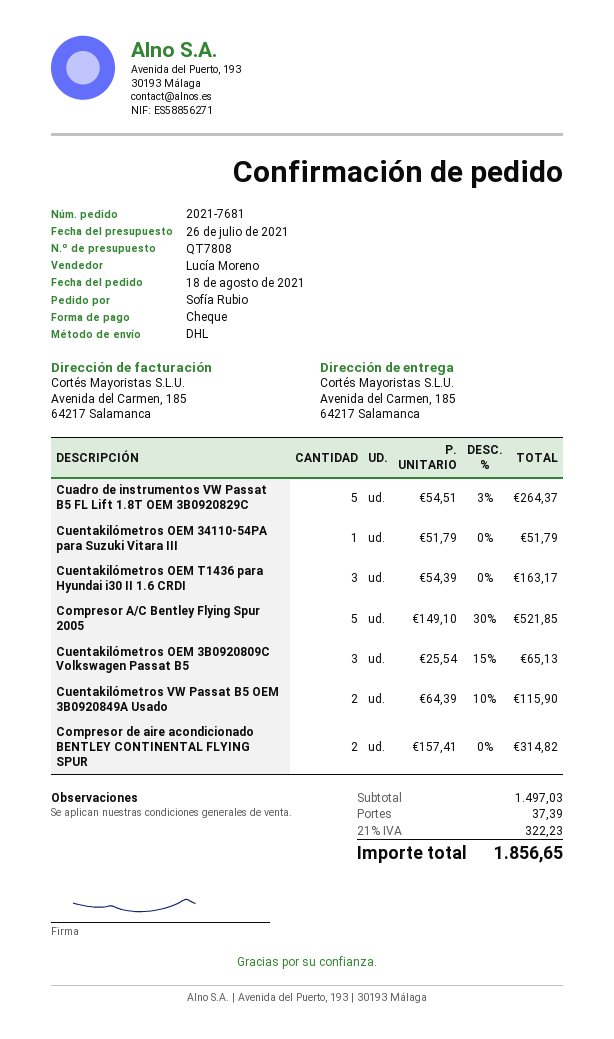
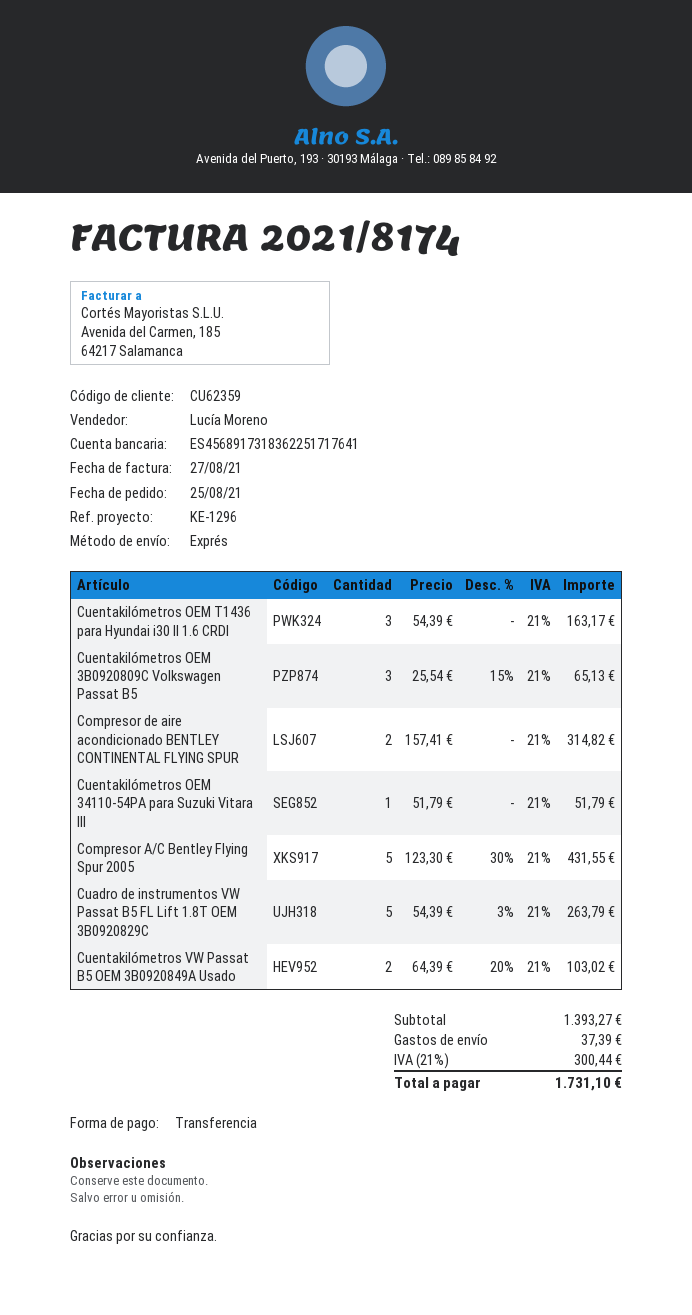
order date: 2021-08-18 -> 2021-08-25
payment method: cheque -> bank transfer
shipping method: DHL -> express
Cuadro de instrumentos VW Passat B5 FL Lift 1.8T OEM 3B0920829C: 5 x 54.51 - 3% = 264.37 -> 5 x 54.39 - 3% = 263.79
Compresor A/C Bentley Flying Spur 2005: 5 x 149.10 - 30% = 521.85 -> 5 x 123.30 - 30% = 431.55
Cuentakilómetros VW Passat B5 OEM 3B0920849A Usado: 2 x 64.39 - 10% = 115.90 -> 2 x 64.39 - 20% = 103.02
subtotal: 1497.03 -> 1393.27
tax: 21% = 322.23 -> 21% = 300.44
total: 1856.65 -> 1731.10

